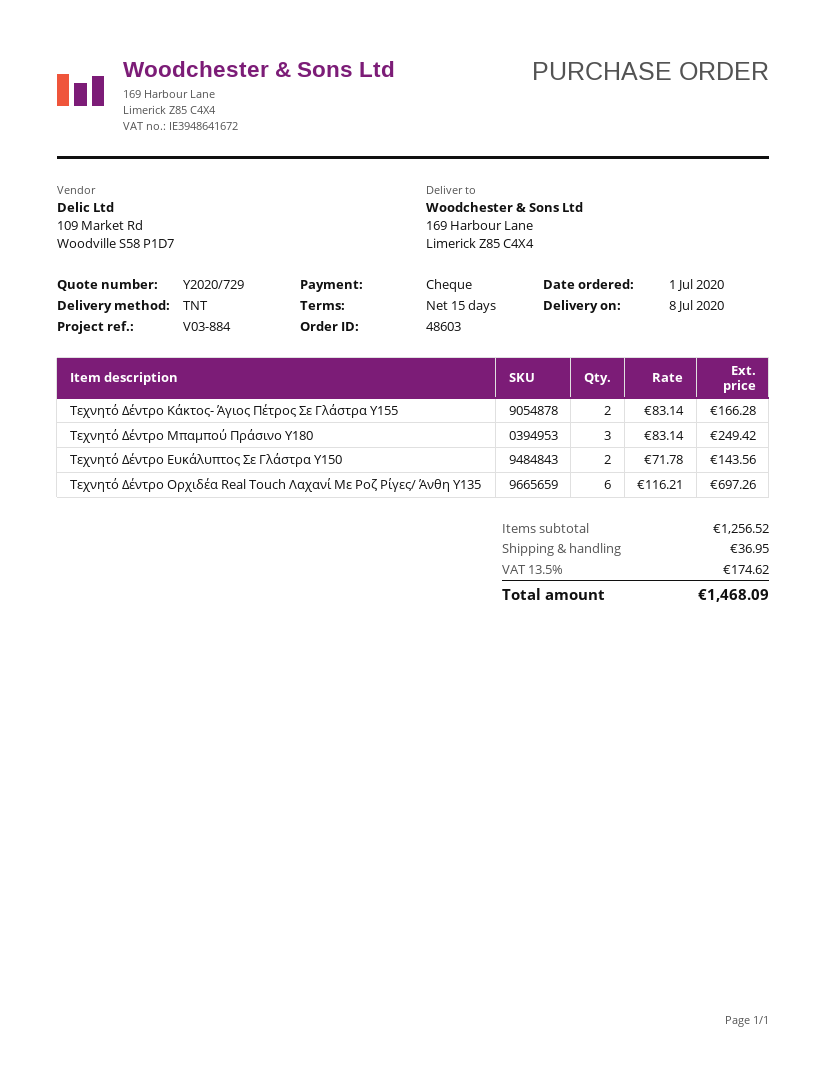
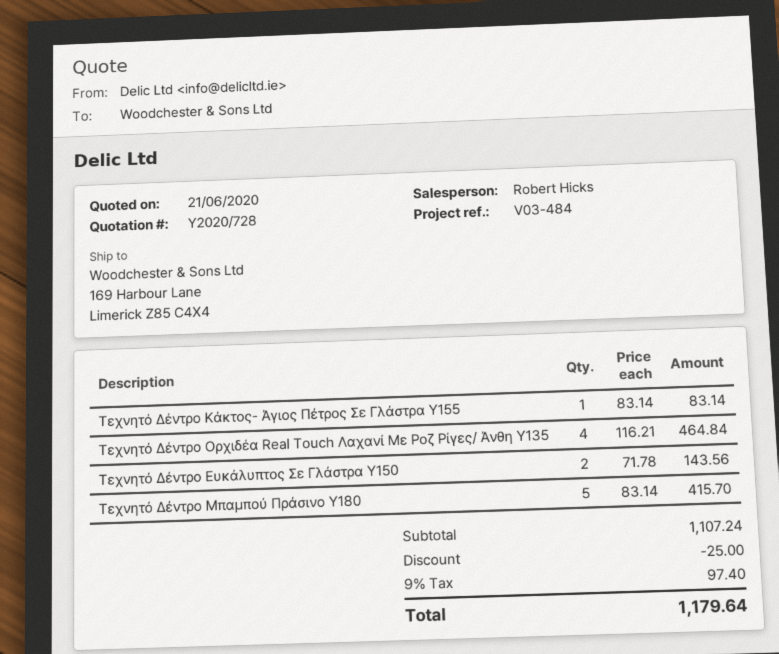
quote number: Y2020/729 -> Y2020/728
reference: V03-884 -> V03-484
Τεχνητό Δέντρο Κάκτος- Άγιος Πέτρος Σε Γλάστρα Υ155: 2 x 83.14 = 166.28 -> 1 x 83.14 = 83.14
Τεχνητό Δέντρο Μπαμπού Πράσινο Υ180: 3 x 83.14 = 249.42 -> 5 x 83.14 = 415.70
Τεχνητό Δέντρο Ορχιδέα Real Touch Λαχανί Με Ροζ Ρίγες/ Άνθη Y135: 6 x 116.21 = 697.26 -> 4 x 116.21 = 464.84
subtotal: 1256.52 -> 1107.24
discount: none -> 25.00
shipping: 36.95 -> none
tax: 13.5% = 174.62 -> 9% = 97.40
total: 1468.09 -> 1179.64

